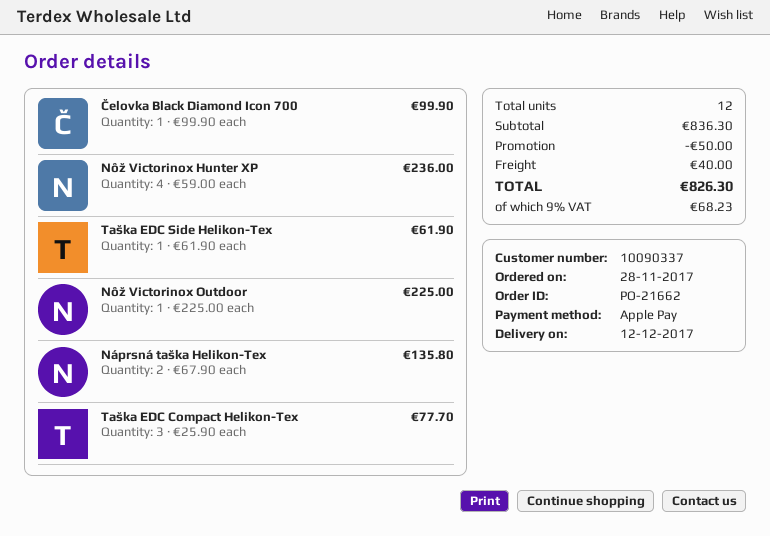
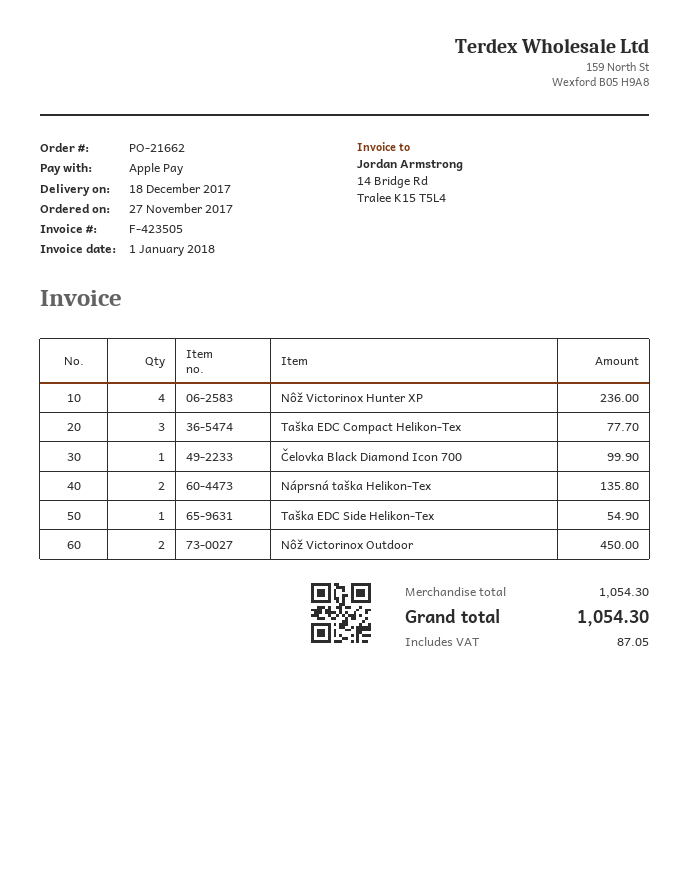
order date: 2017-11-28 -> 2017-11-27
delivery date: 2017-12-12 -> 2017-12-18
Taška EDC Side Helikon-Tex: 1 for 61.90 -> 1 for 54.90
Nôž Victorinox Outdoor: 1 for 225.00 -> 2 for 450.00
subtotal: 836.30 -> 1054.30
discount: 50.00 -> none
shipping: 40.00 -> none
tax: 68.23 -> 87.05
total: 826.30 -> 1054.30

